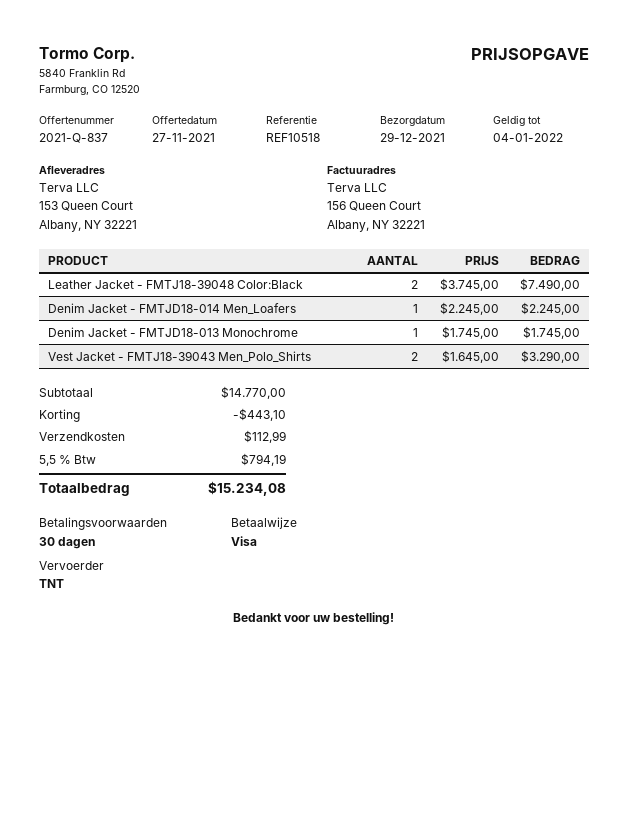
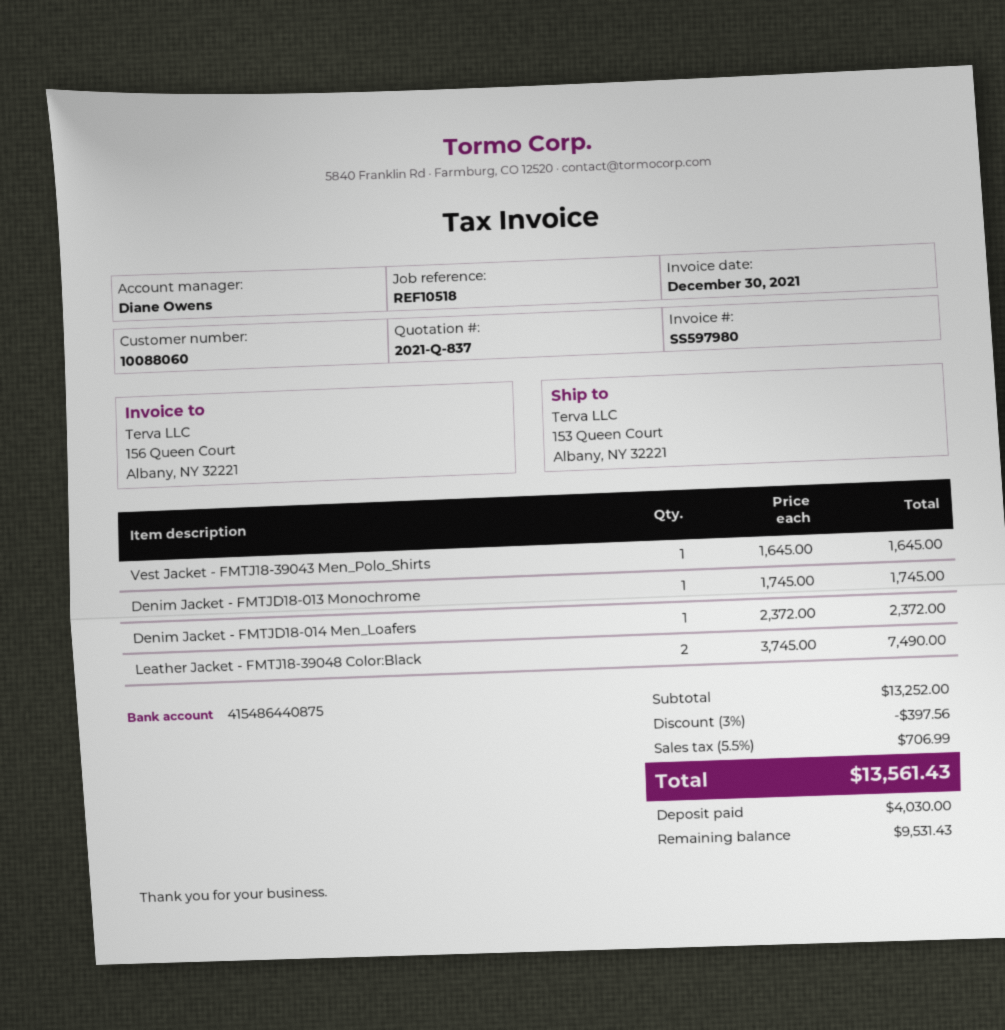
Denim Jacket - FMTJD18-014 Men_Loafers: 1 x 2245.00 = 2245.00 -> 1 x 2372.00 = 2372.00
Vest Jacket - FMTJ18-39043 Men_Polo_Shirts: 2 x 1645.00 = 3290.00 -> 1 x 1645.00 = 1645.00
subtotal: 14770.00 -> 13252.00
discount: 443.10 -> 397.56
shipping: 112.99 -> none
tax: 5.5% = 794.19 -> 5.5% = 706.99
total: 15234.08 -> 13561.43

